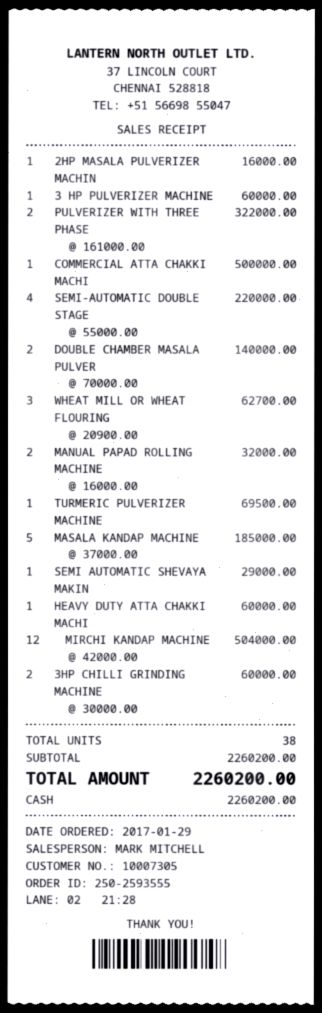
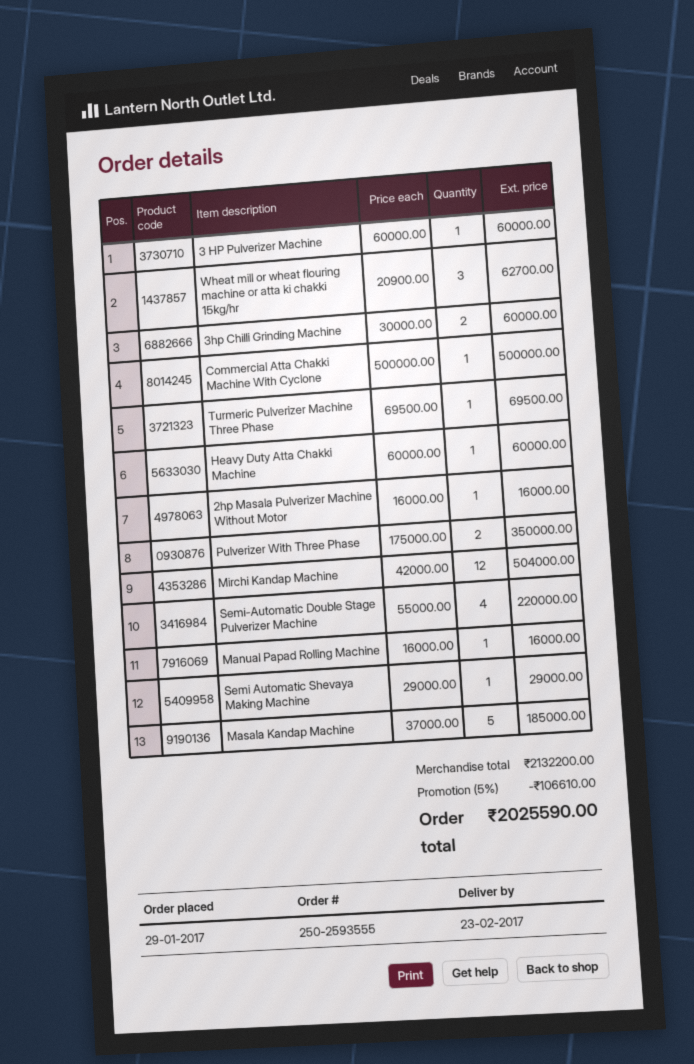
PULVERIZER WITH THREE PHASE: 2 x 161000.00 = 322000.00 -> 2 x 175000.00 = 350000.00
DOUBLE CHAMBER MASALA PULVER: 2 x 70000.00 = 140000.00 -> none
MANUAL PAPAD ROLLING MACHINE: 2 x 16000.00 = 32000.00 -> 1 x 16000.00 = 16000.00
subtotal: 2260200.00 -> 2132200.00
discount: none -> 5% = 106610.00
total: 2260200.00 -> 2025590.00

